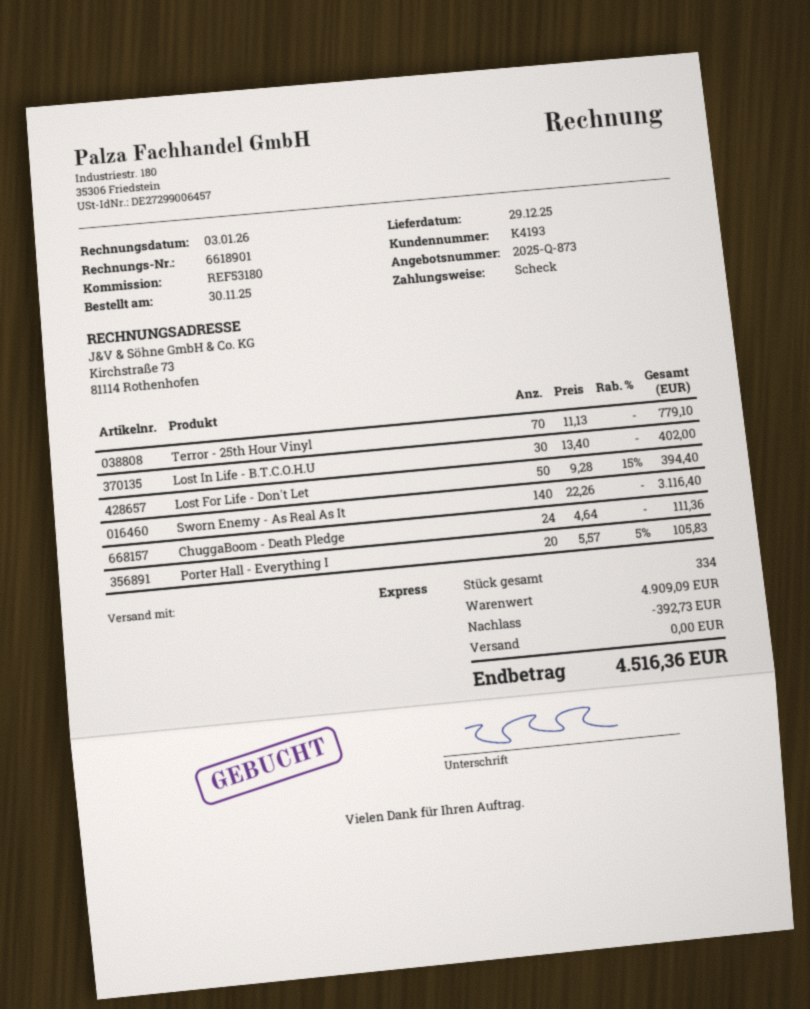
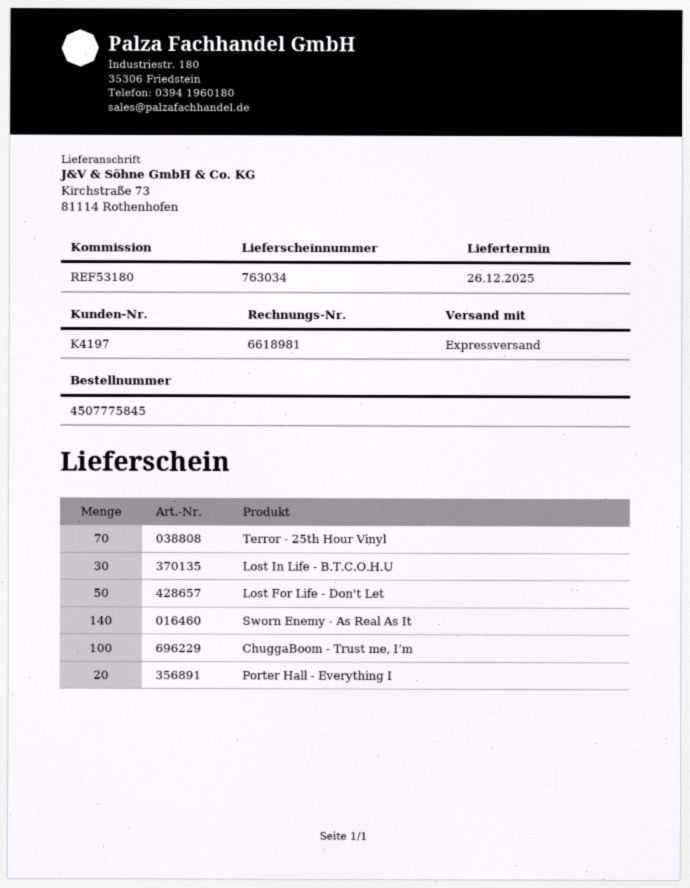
delivery date: 2025-12-29 -> 2025-12-26
invoice number: 6618901 -> 6618981
customer number: K4193 -> K4197
ChuggaBoom - Death Pledge: 24 -> none
ChuggaBoom - Trust me, I’m: none -> 100

